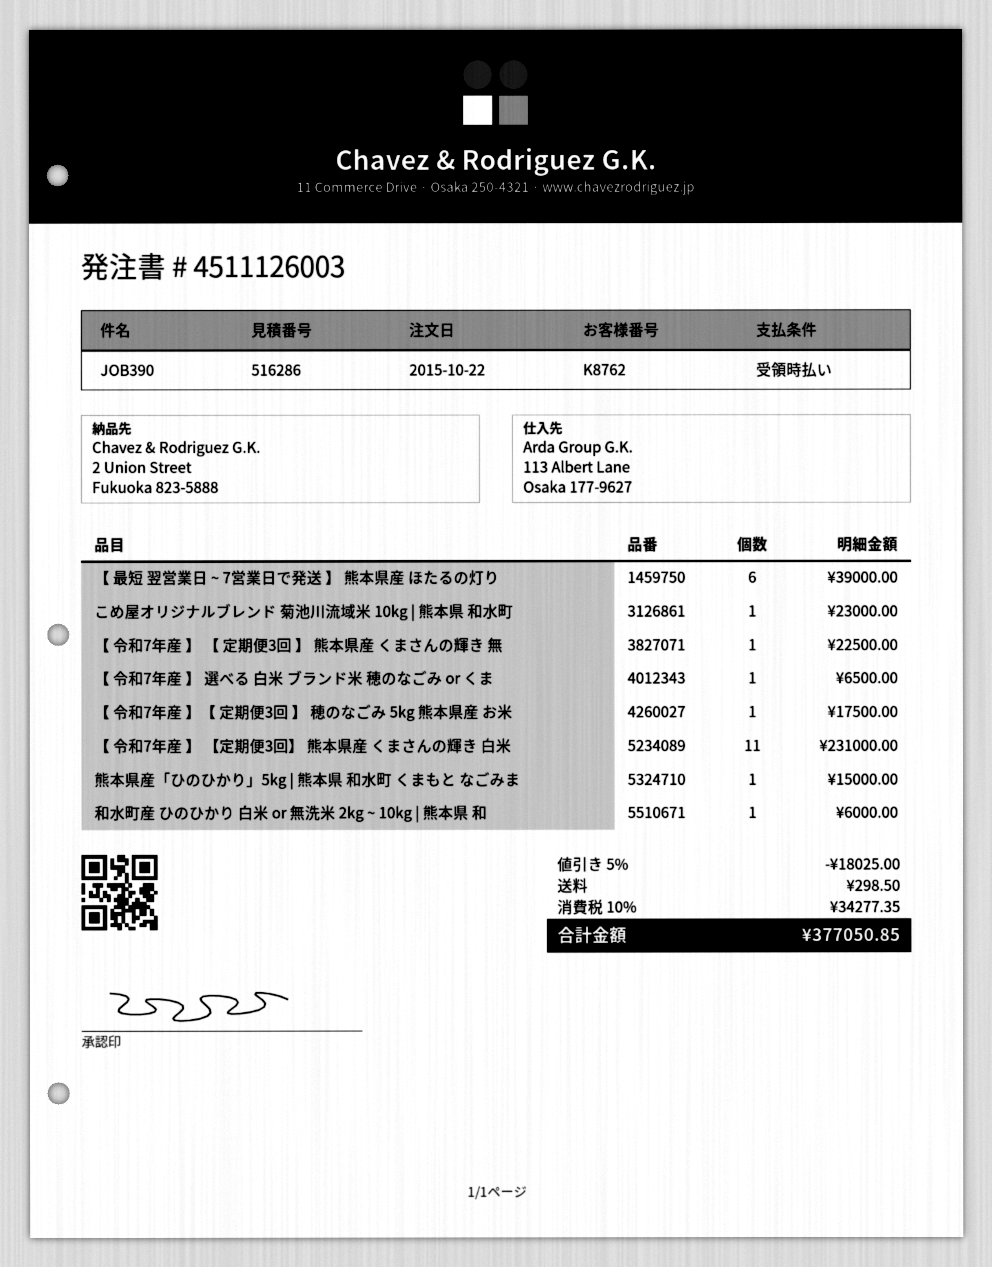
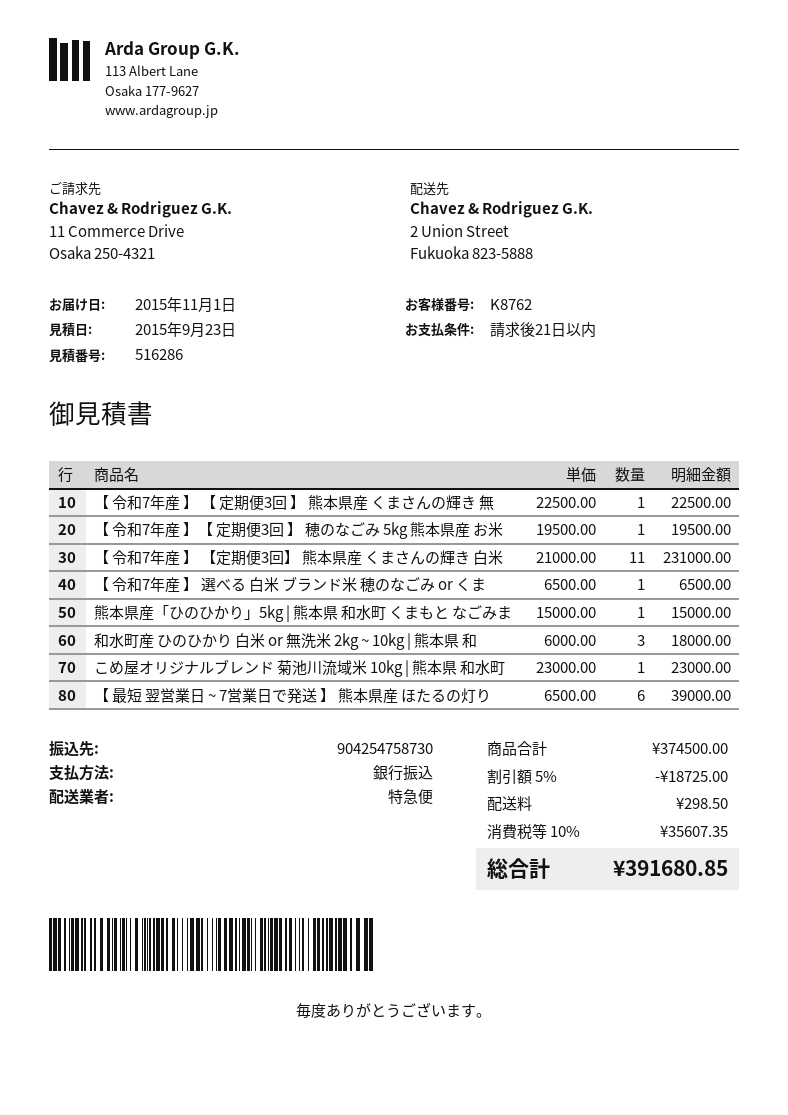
payment terms: on receipt -> 21 days
【 令和7年産 】【 定期便3回 】 穂のなごみ 5kg 熊本県産 お米: 1 for 17500.00 -> 1 for 19500.00
和水町産 ひのひかり 白米 or 無洗米 2kg ~ 10kg | 熊本県 和: 1 for 6000.00 -> 3 for 18000.00
discount: 5% = 18025.00 -> 5% = 18725.00
tax: 10% = 34277.35 -> 10% = 35607.35
total: 377050.85 -> 391680.85

